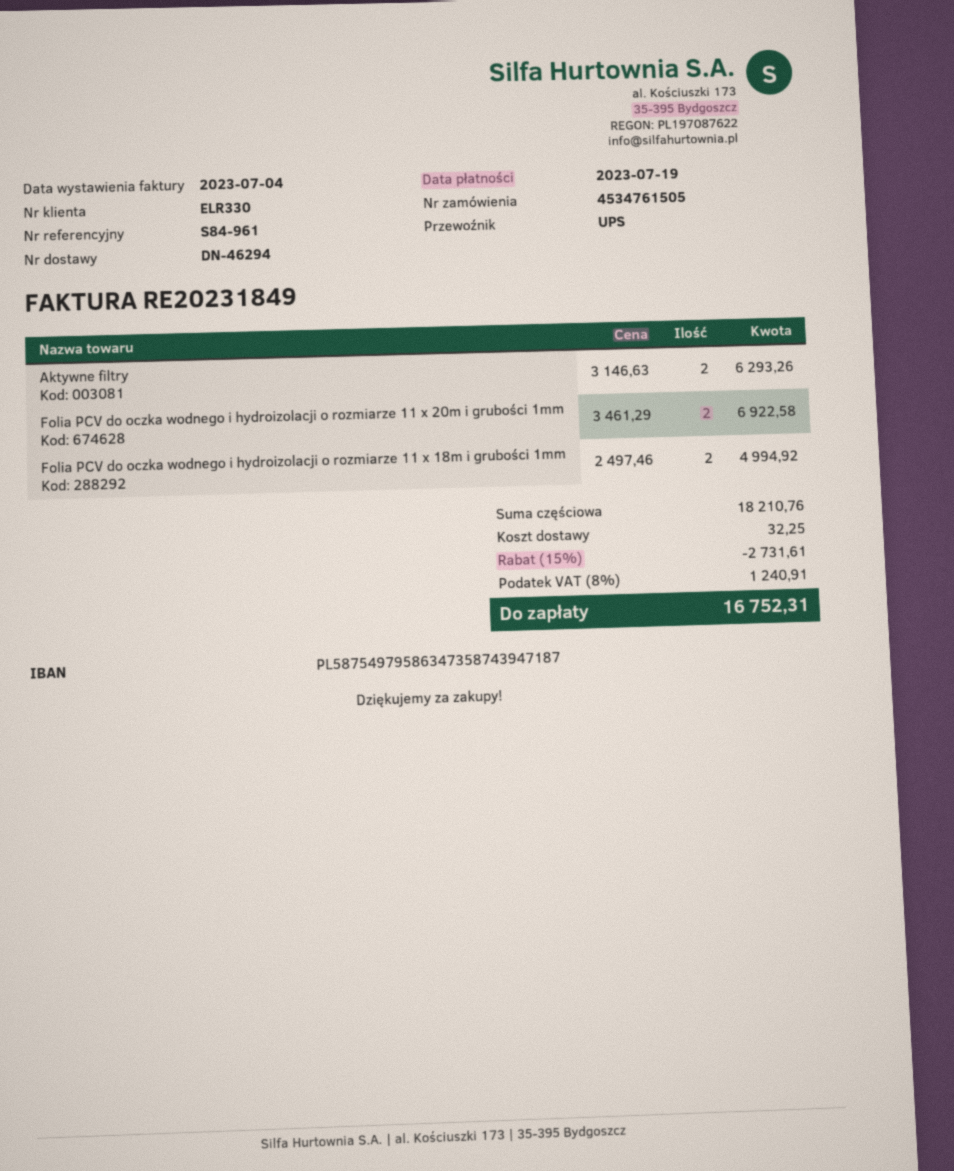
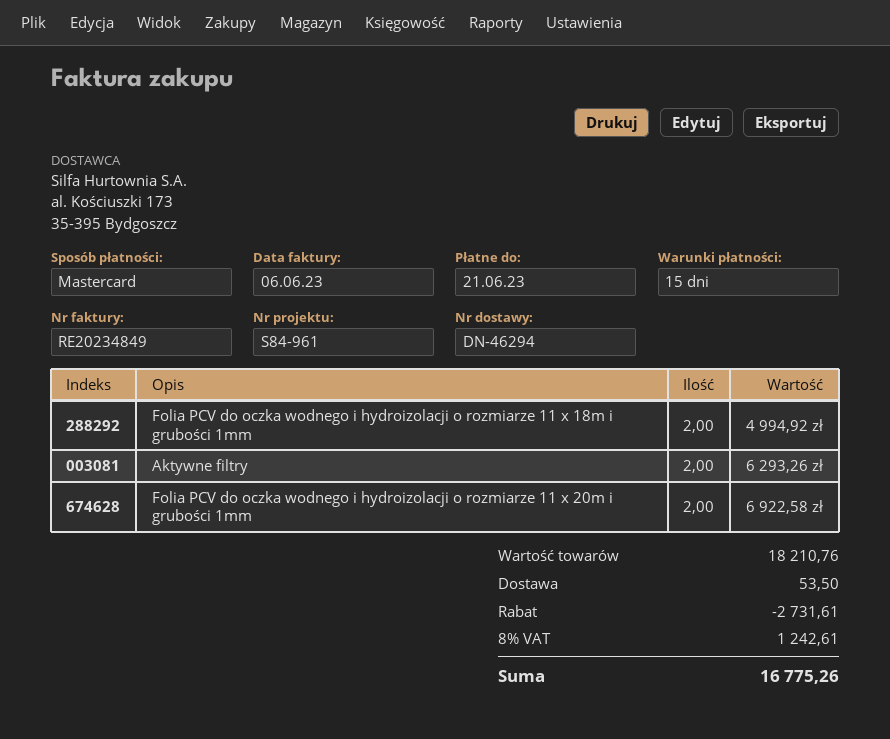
invoice number: RE20231849 -> RE20234849
invoice date: 2023-07-04 -> 2023-06-06
due date: 2023-07-19 -> 2023-06-21
shipping: 32.25 -> 53.50
tax: 8% = 1240.91 -> 8% = 1242.61
total: 16752.31 -> 16775.26

